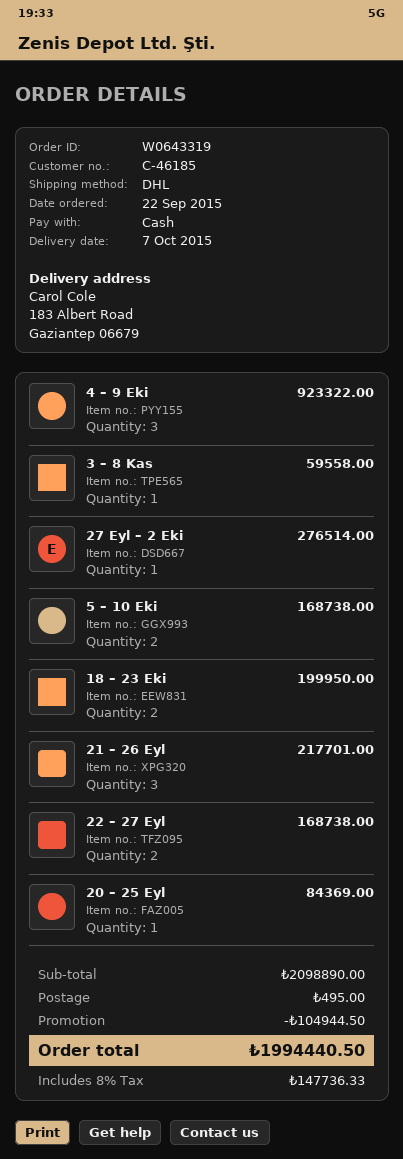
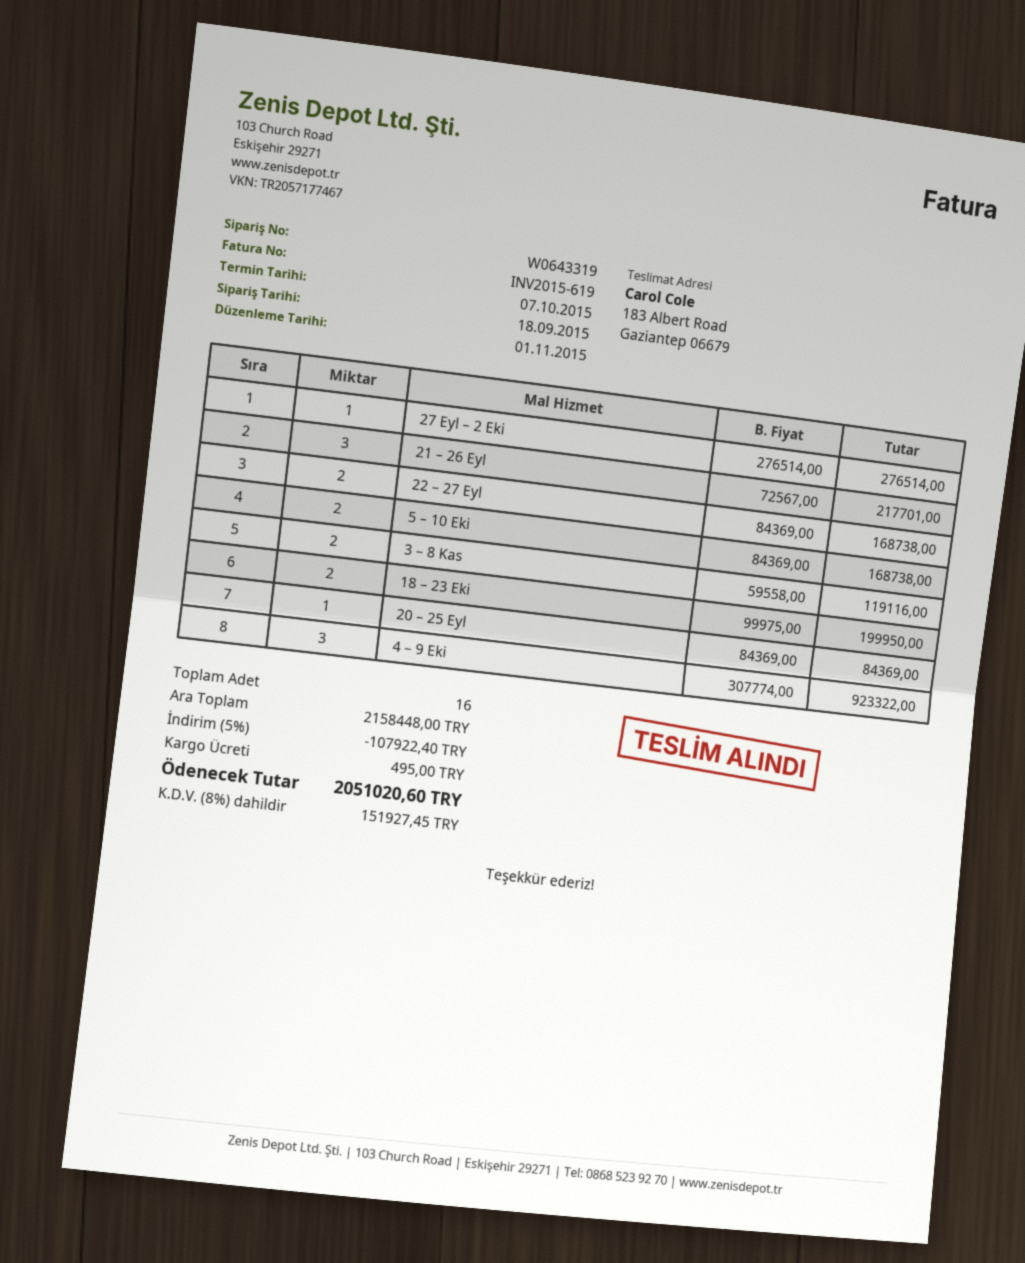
order date: 2015-09-22 -> 2015-09-18
3 – 8 Kas: 1 for 59558.00 -> 2 for 119116.00
subtotal: 2098890.00 -> 2158448.00
discount: 104944.50 -> 107922.40
tax: 8% = 147736.33 -> 8% = 151927.45
total: 1994440.50 -> 2051020.60

